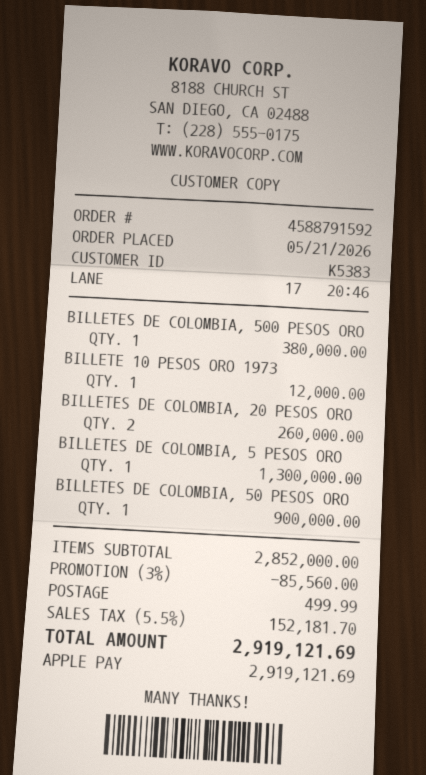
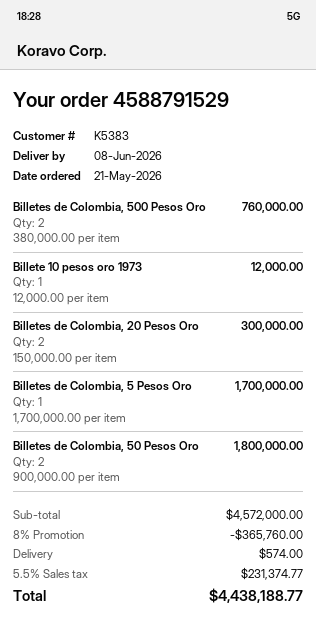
order number: 4588791592 -> 4588791529
BILLETES DE COLOMBIA, 500 PESOS ORO: 1 for 380000.00 -> 2 for 760000.00
BILLETES DE COLOMBIA, 20 PESOS ORO: 2 for 260000.00 -> 2 for 300000.00
BILLETES DE COLOMBIA, 5 PESOS ORO: 1 for 1300000.00 -> 1 for 1700000.00
BILLETES DE COLOMBIA, 50 PESOS ORO: 1 for 900000.00 -> 2 for 1800000.00
subtotal: 2852000.00 -> 4572000.00
discount: 3% = 85560.00 -> 8% = 365760.00
shipping: 499.99 -> 574.00
tax: 5.5% = 152181.70 -> 5.5% = 231374.77
total: 2919121.69 -> 4438188.77

